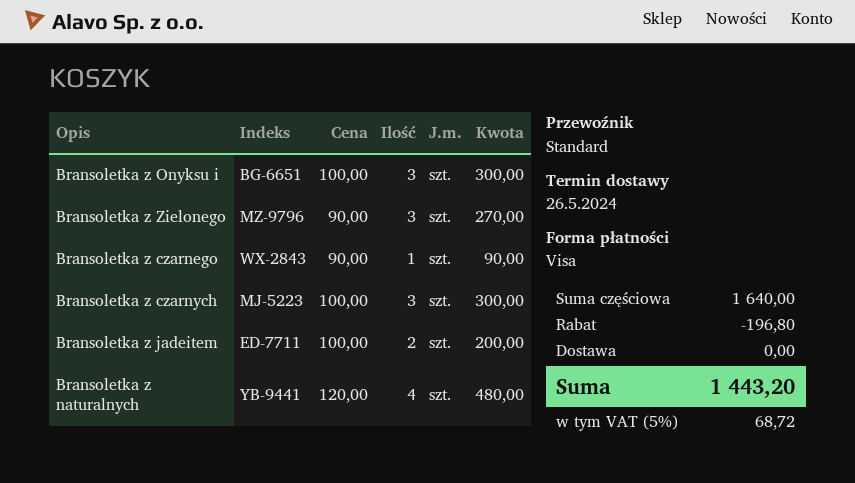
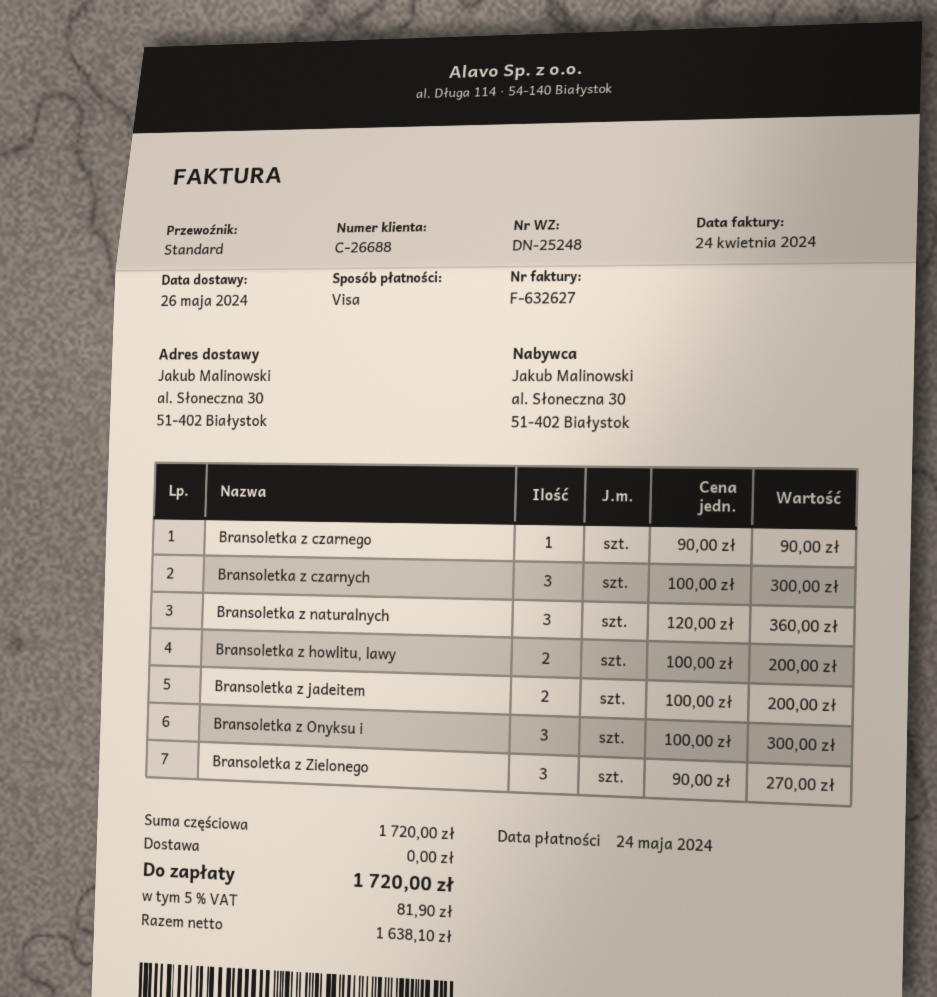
Bransoletka z naturalnych: 4 x 120.00 = 480.00 -> 3 x 120.00 = 360.00
Bransoletka z howlitu, lawy: none -> 2 x 100.00 = 200.00
subtotal: 1640.00 -> 1720.00
discount: 196.80 -> none
tax: 5% = 68.72 -> 5% = 81.90
total: 1443.20 -> 1720.00

